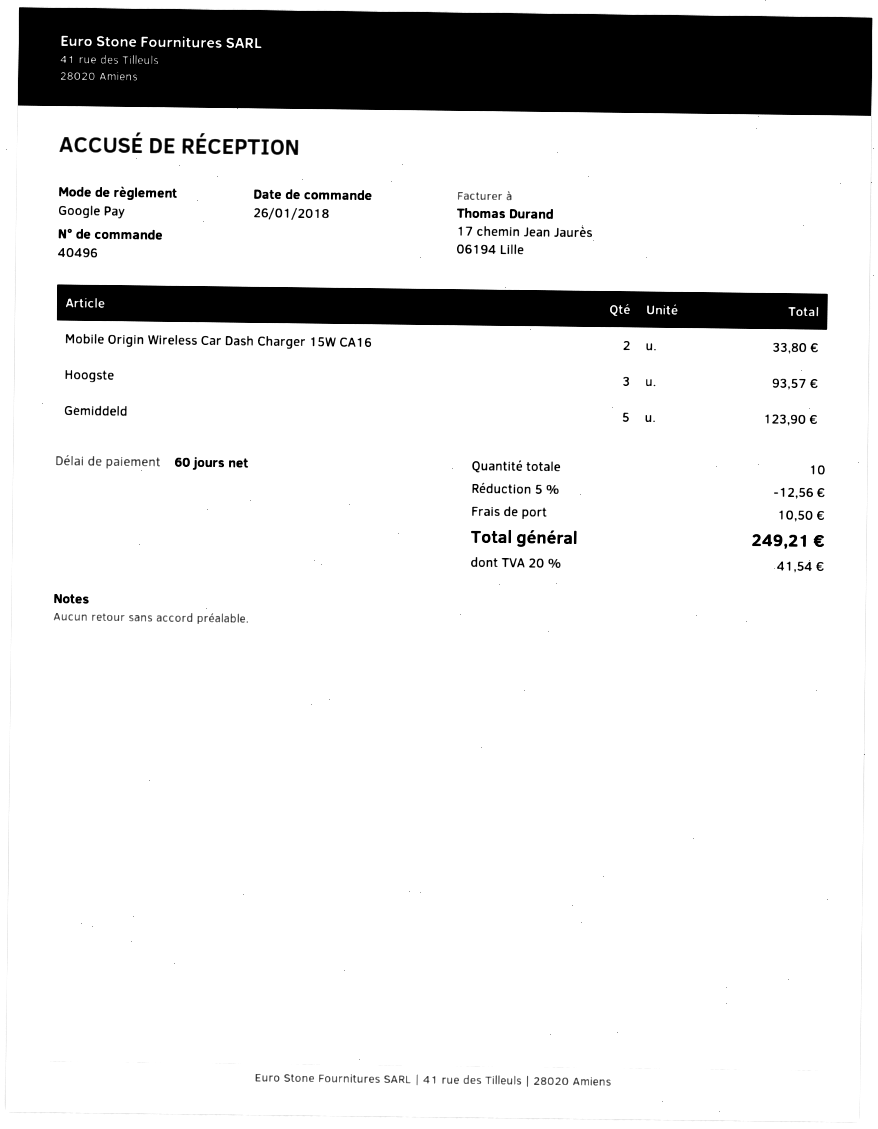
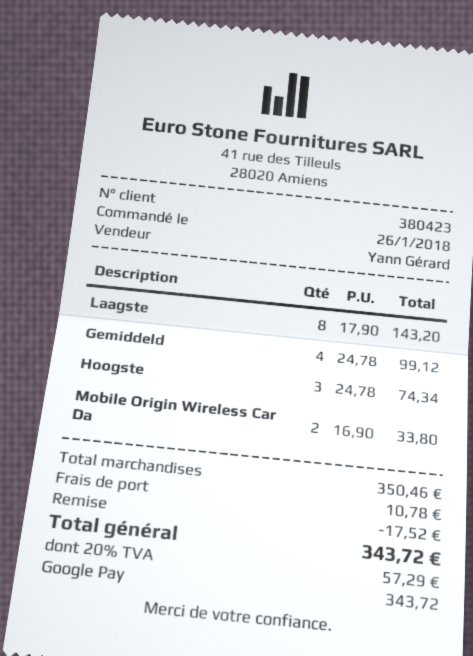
Hoogste: 3 for 93.57 -> 3 for 74.34
Gemiddeld: 5 for 123.90 -> 4 for 99.12
Laagste: none -> 8 for 143.20
discount: 12.56 -> 17.52
shipping: 10.50 -> 10.78
tax: 20% = 41.54 -> 20% = 57.29
total: 249.21 -> 343.72

